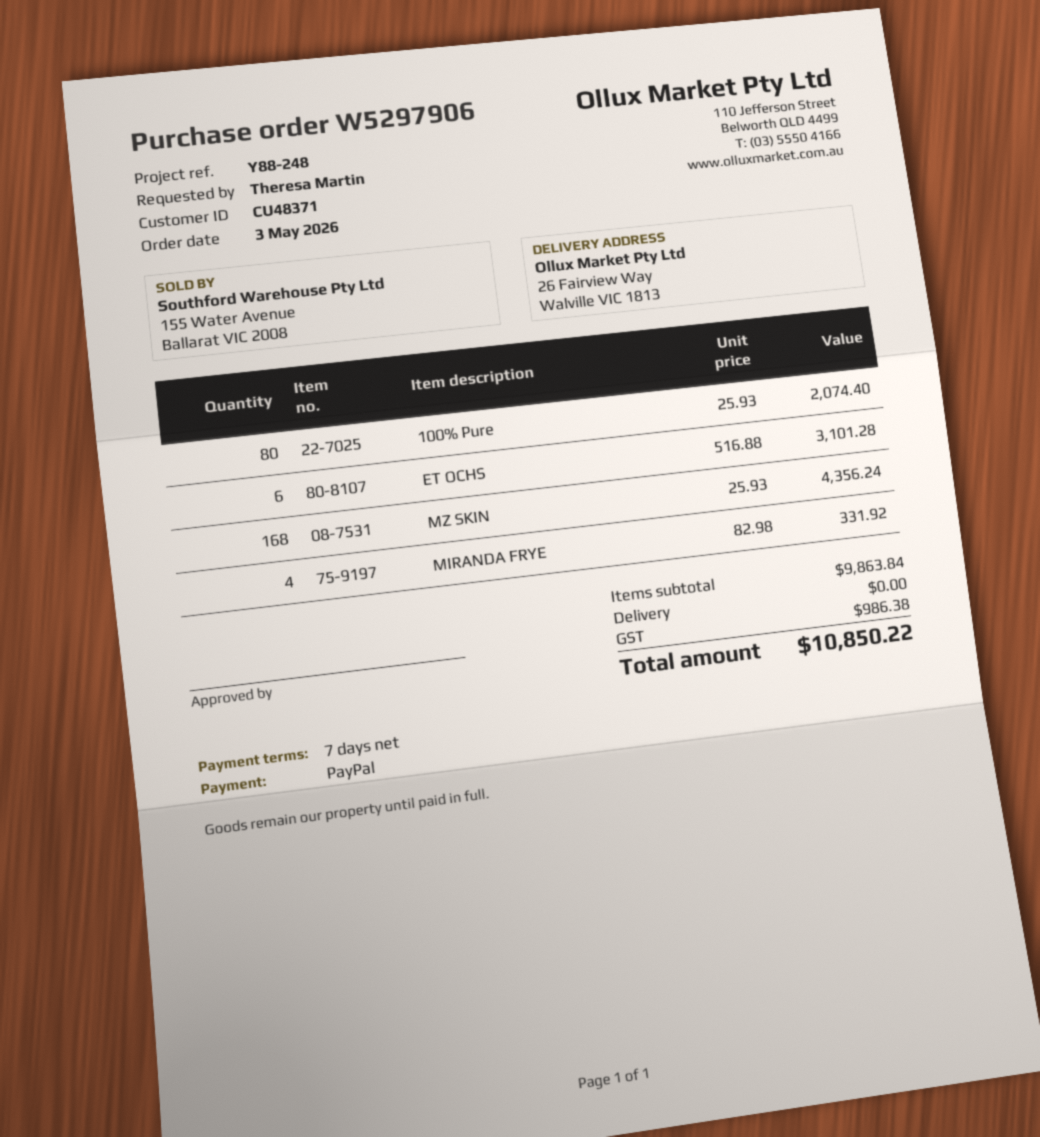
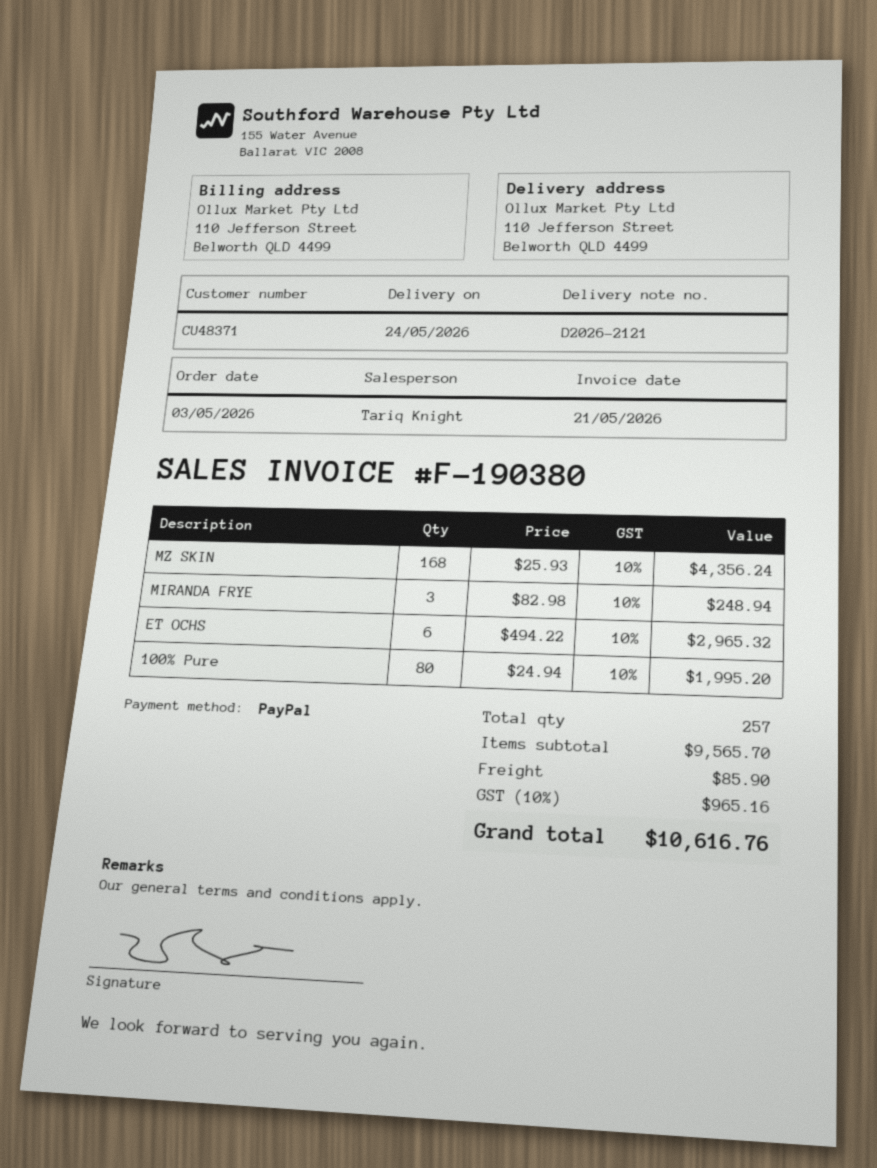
ship to: 26 Fairview Way, Walville VIC 1813 -> 110 Jefferson Street, Belworth QLD 4499
100% Pure: 80 x 25.93 = 2074.40 -> 80 x 24.94 = 1995.20
ET OCHS: 6 x 516.88 = 3101.28 -> 6 x 494.22 = 2965.32
MIRANDA FRYE: 4 x 82.98 = 331.92 -> 3 x 82.98 = 248.94
subtotal: 9863.84 -> 9565.70
shipping: 0.00 -> 85.90
tax: 986.38 -> 965.16
total: 10850.22 -> 10616.76

